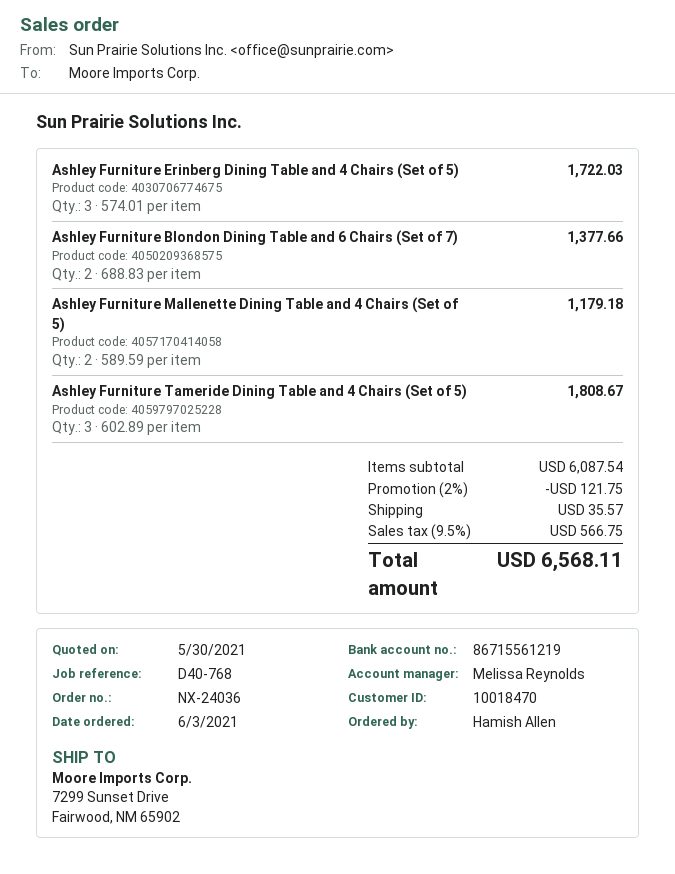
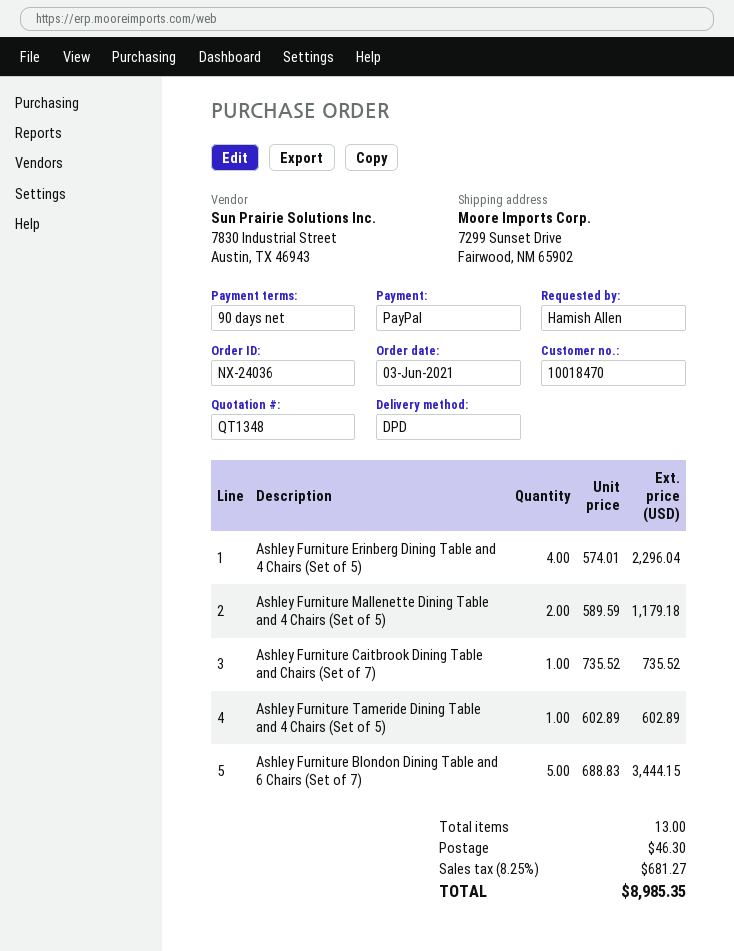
Ashley Furniture Erinberg Dining Table and 4 Chairs (Set of 5): 3 x 574.01 = 1722.03 -> 4 x 574.01 = 2296.04
Ashley Furniture Blondon Dining Table and 6 Chairs (Set of 7): 2 x 688.83 = 1377.66 -> 5 x 688.83 = 3444.15
Ashley Furniture Tameride Dining Table and 4 Chairs (Set of 5): 3 x 602.89 = 1808.67 -> 1 x 602.89 = 602.89
Ashley Furniture Caitbrook Dining Table and Chairs (Set of 7): none -> 1 x 735.52 = 735.52
discount: 2% = 121.75 -> none
shipping: 35.57 -> 46.30
tax: 9.5% = 566.75 -> 8.25% = 681.27
total: 6568.11 -> 8985.35

